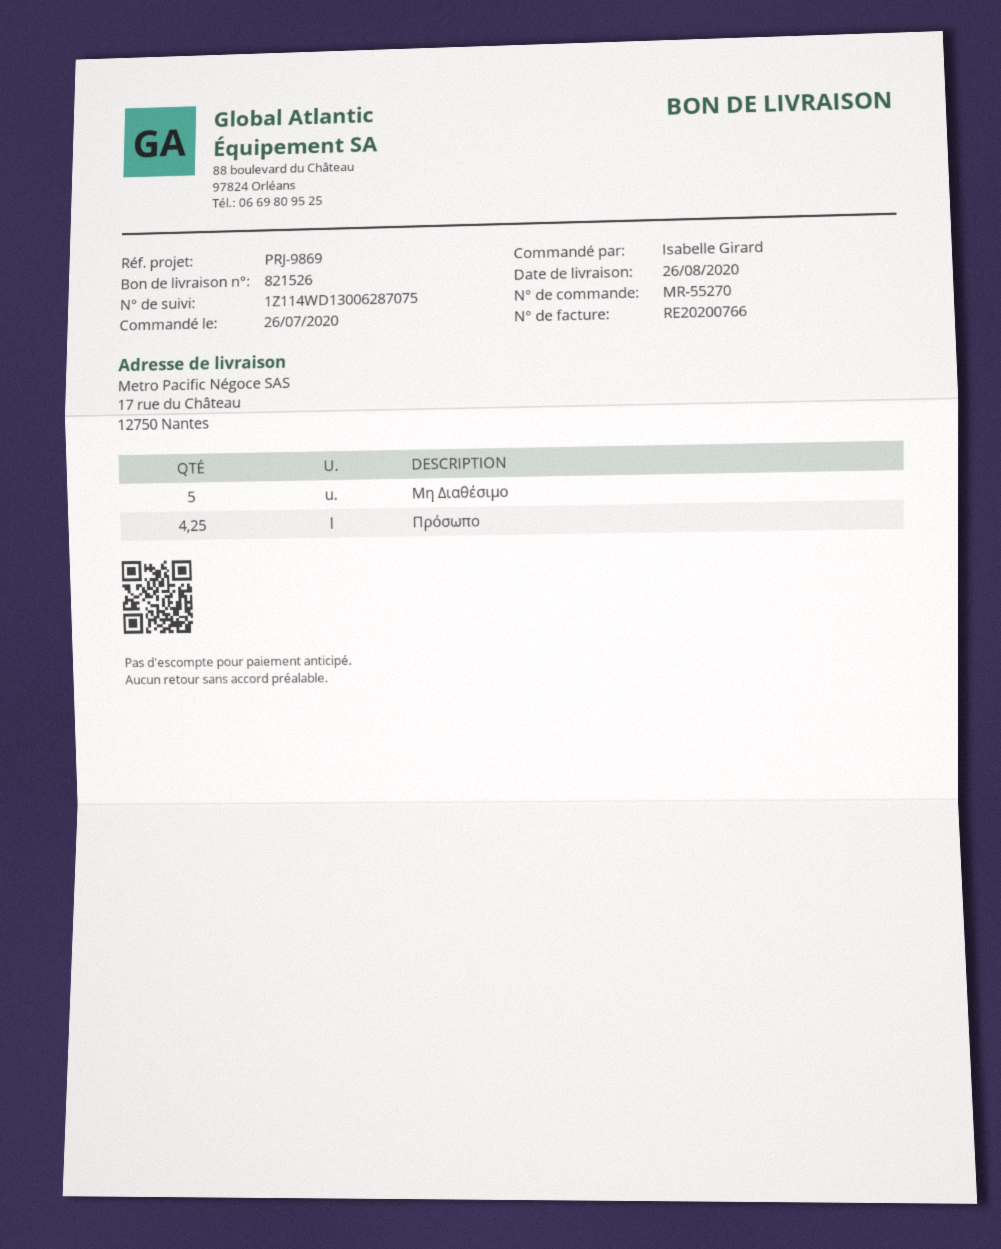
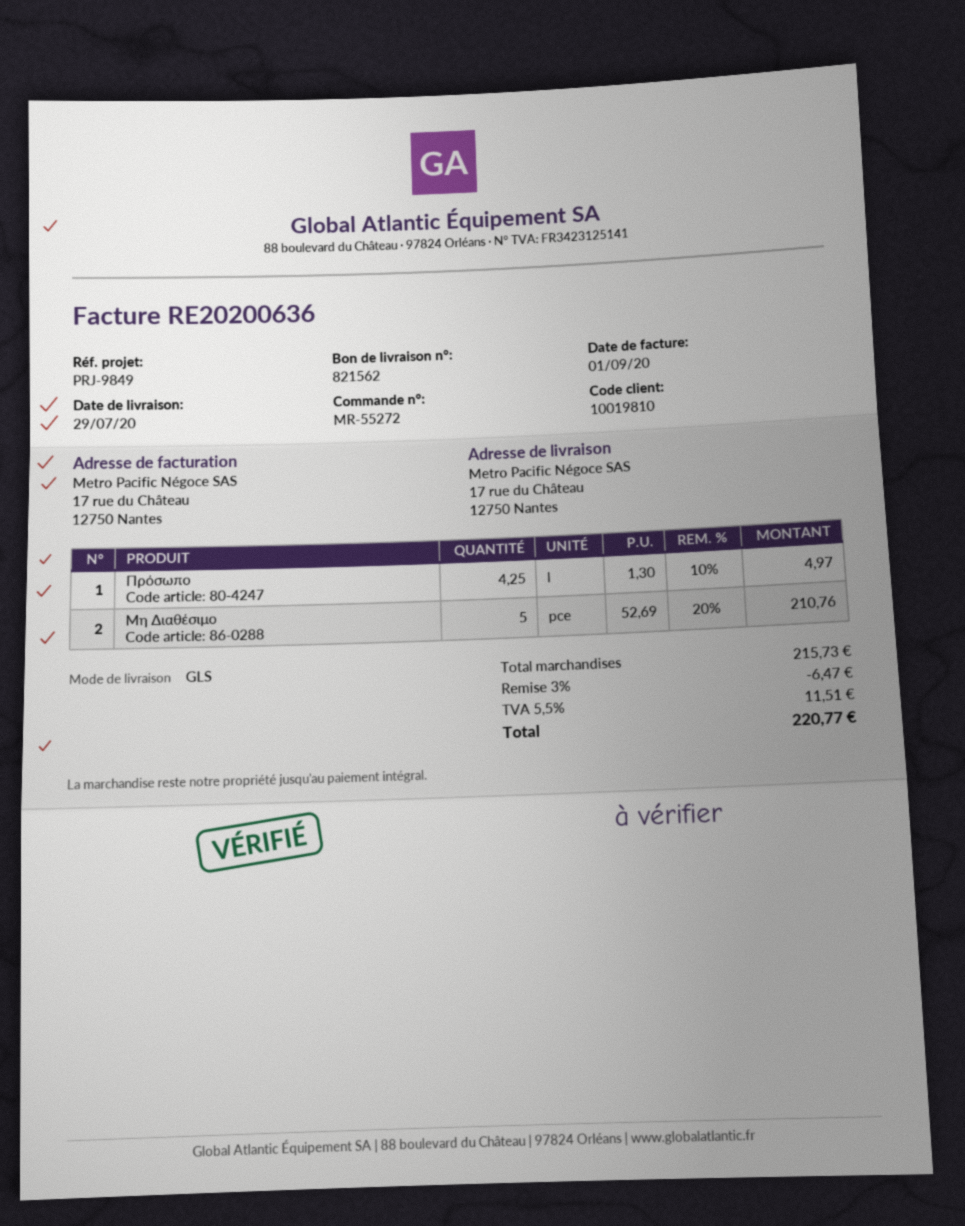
order number: MR-55270 -> MR-55272
delivery note number: 821526 -> 821562
delivery date: 2020-08-26 -> 2020-07-29
invoice number: RE20200766 -> RE20200636
reference: PRJ-9869 -> PRJ-9849

